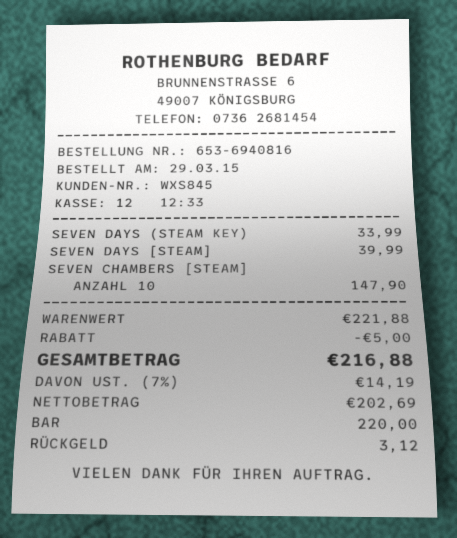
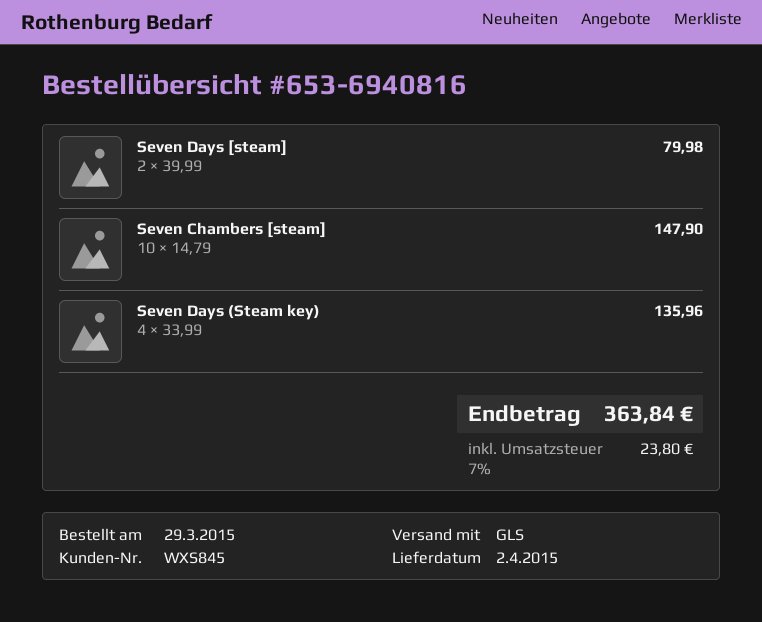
SEVEN DAYS (STEAM KEY): 1 for 33.99 -> 4 for 135.96
SEVEN DAYS [STEAM]: 1 for 39.99 -> 2 for 79.98
discount: 5.00 -> none
tax: 7% = 14.19 -> 7% = 23.80
total: 216.88 -> 363.84

